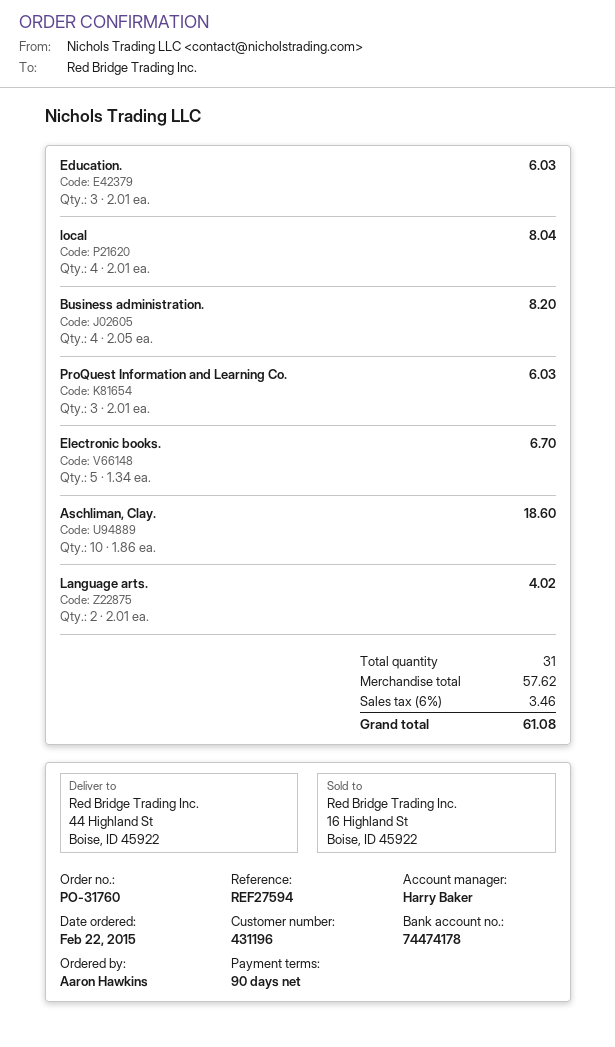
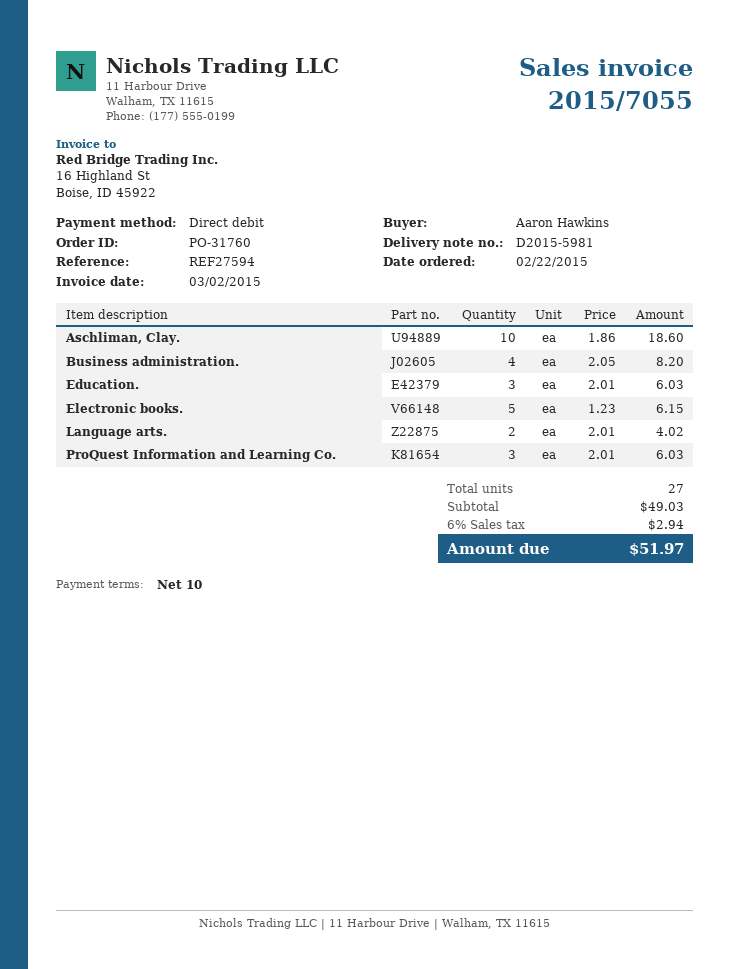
payment terms: 90 days -> 10 days
local: 4 x 2.01 = 8.04 -> none
Electronic books.: 5 x 1.34 = 6.70 -> 5 x 1.23 = 6.15
total quantity: 31 -> 27
subtotal: 57.62 -> 49.03
tax: 6% = 3.46 -> 6% = 2.94
total: 61.08 -> 51.97

